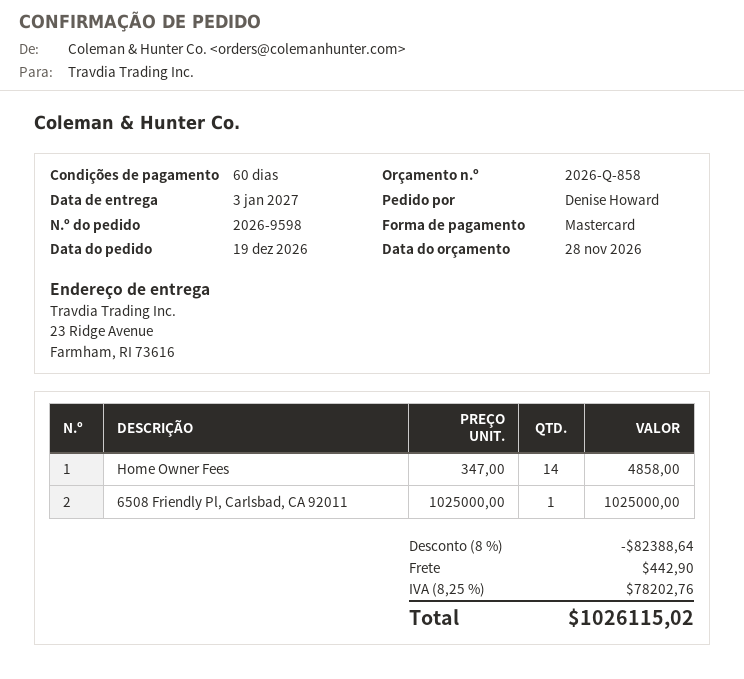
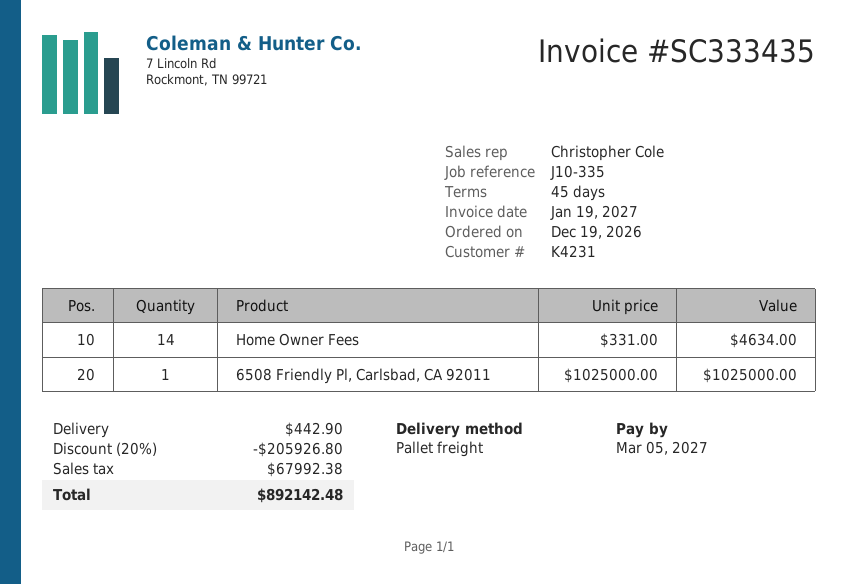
payment terms: 60 days -> 45 days
Home Owner Fees: 14 x 347.00 = 4858.00 -> 14 x 331.00 = 4634.00
discount: 8% = 82388.64 -> 20% = 205926.80
tax: 78202.76 -> 67992.38
total: 1026115.02 -> 892142.48

